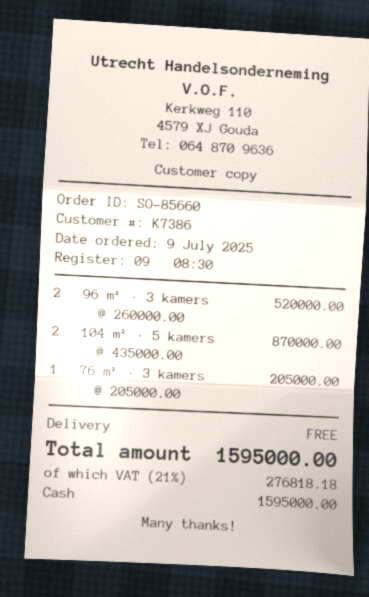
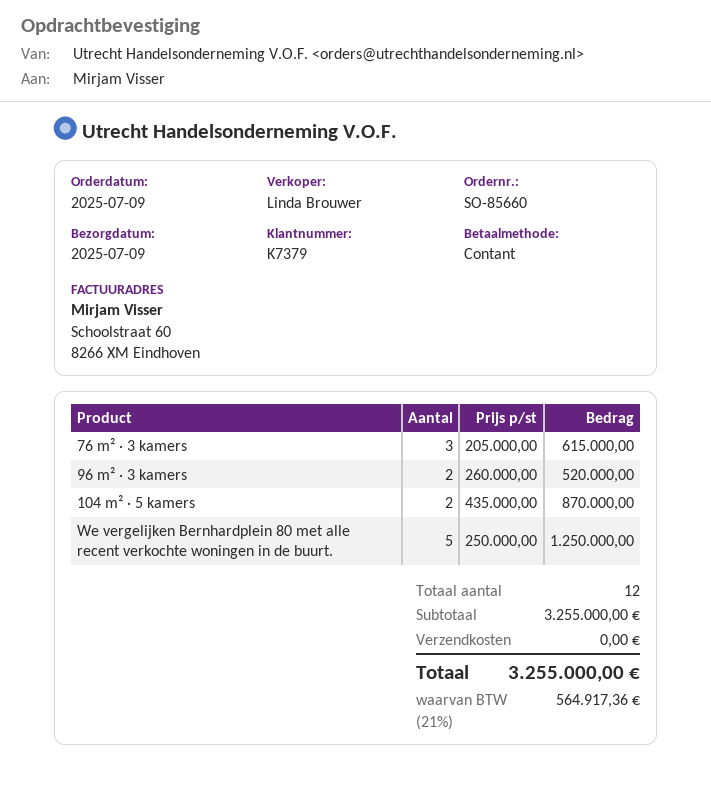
customer number: K7386 -> K7379
76 m² · 3 kamers: 1 x 205000.00 = 205000.00 -> 3 x 205000.00 = 615000.00
We vergelijken Bernhardplein 80 met alle recent verkochte woningen in de buurt.: none -> 5 x 250000.00 = 1250000.00
tax: 21% = 276818.18 -> 21% = 564917.36
total: 1595000.00 -> 3255000.00

